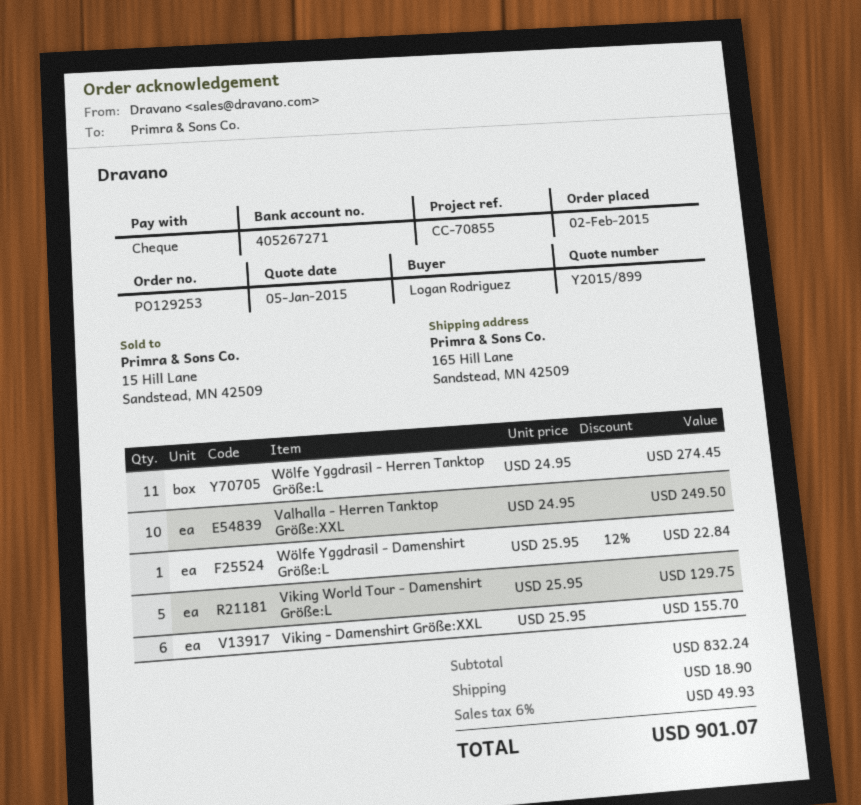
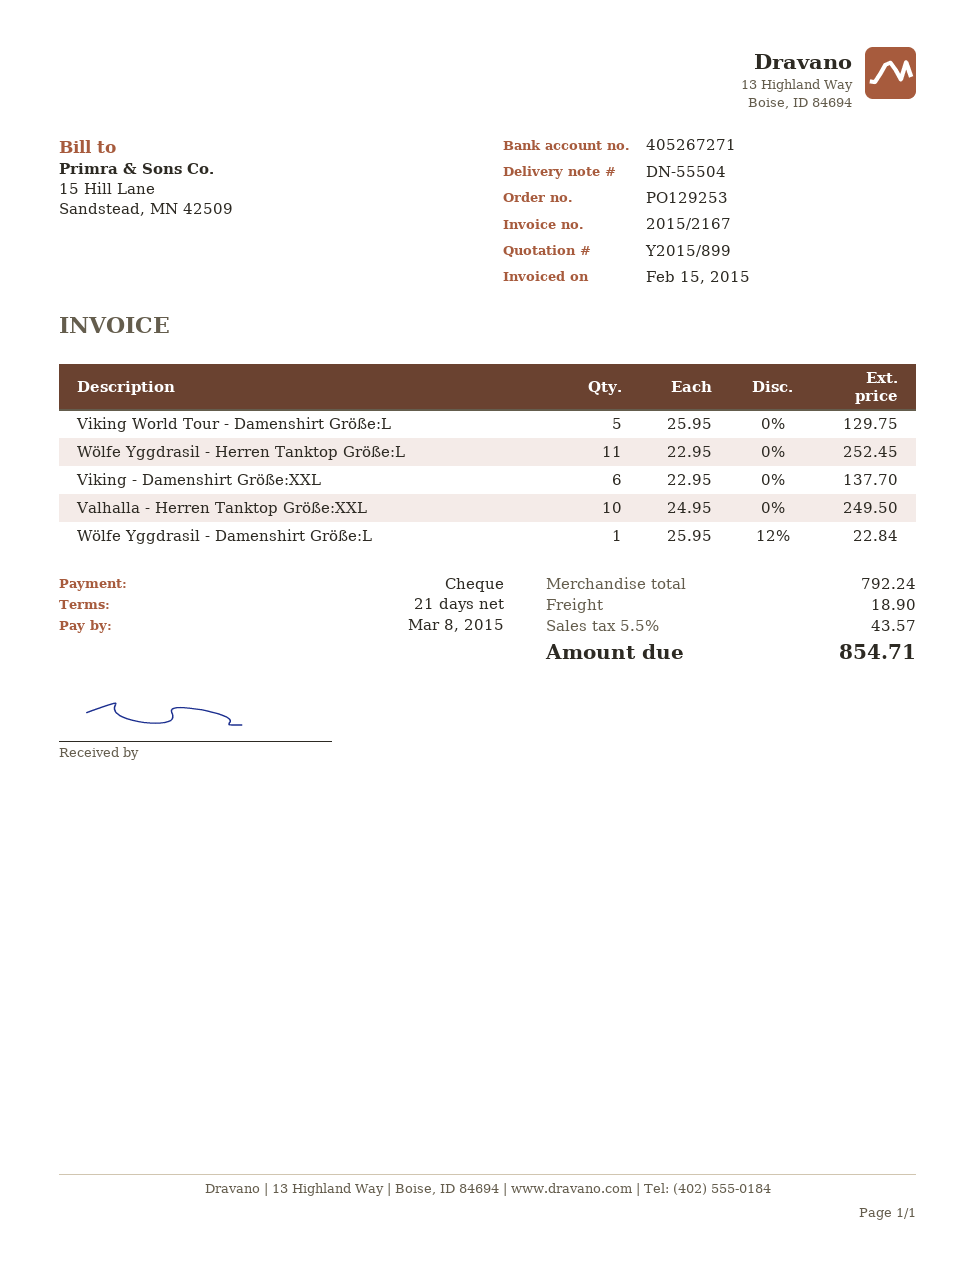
Wölfe Yggdrasil - Herren Tanktop Größe:L: 11 x 24.95 = 274.45 -> 11 x 22.95 = 252.45
Viking - Damenshirt Größe:XXL: 6 x 25.95 = 155.70 -> 6 x 22.95 = 137.70
subtotal: 832.24 -> 792.24
tax: 6% = 49.93 -> 5.5% = 43.57
total: 901.07 -> 854.71

